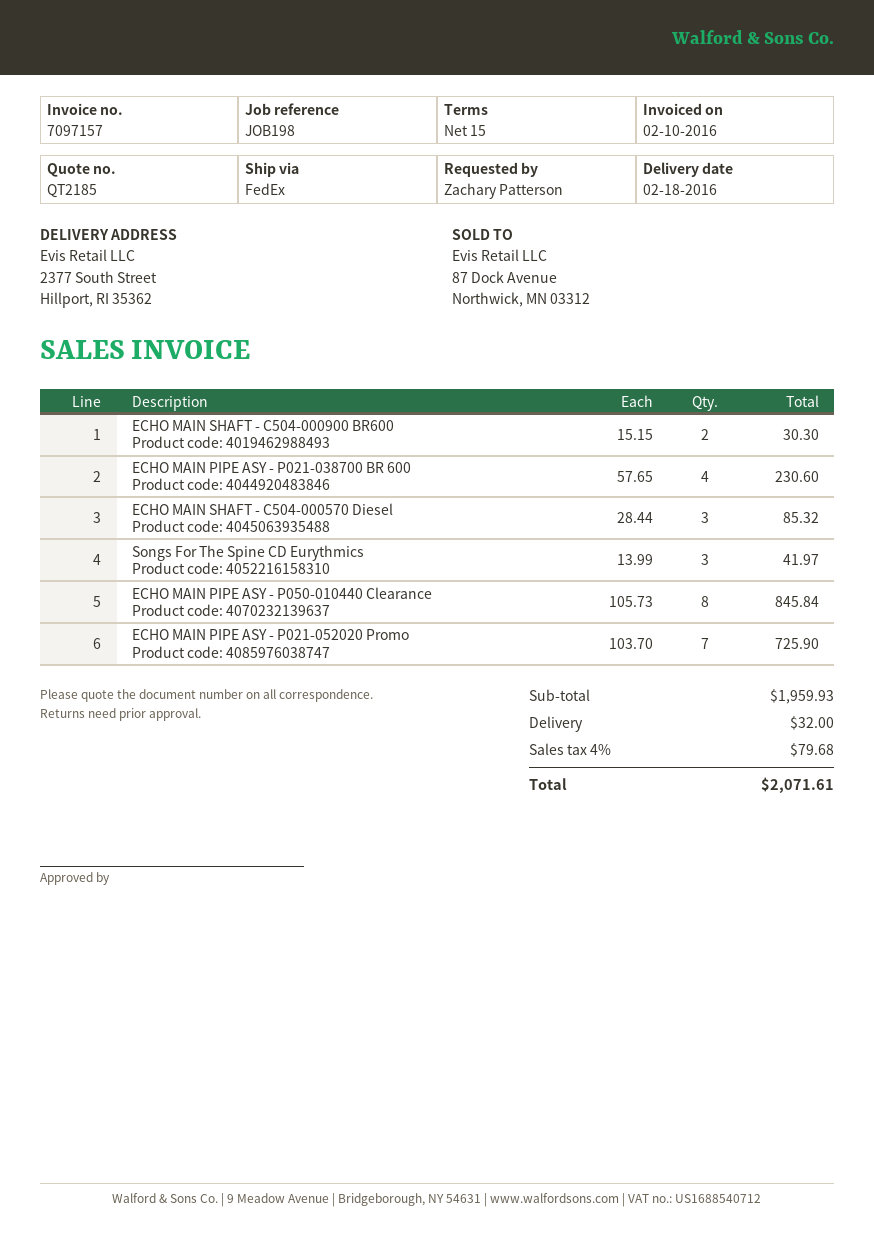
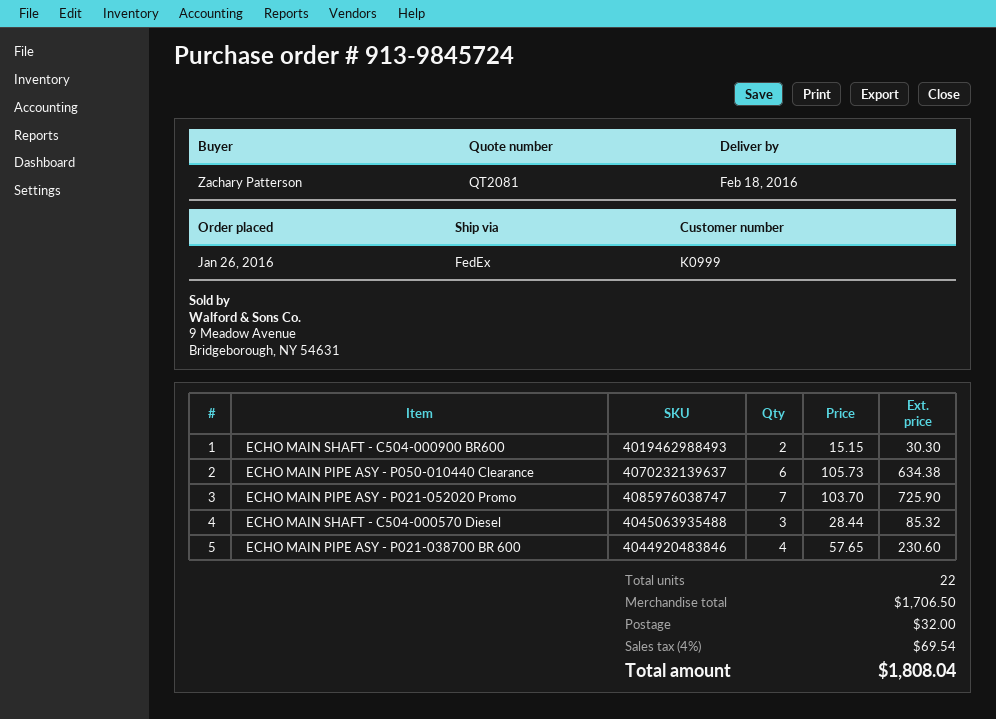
quote number: QT2185 -> QT2081
Songs For The Spine CD Eurythmics: 3 x 13.99 = 41.97 -> none
ECHO MAIN PIPE ASY - P050-010440 Clearance: 8 x 105.73 = 845.84 -> 6 x 105.73 = 634.38
subtotal: 1959.93 -> 1706.50
tax: 4% = 79.68 -> 4% = 69.54
total: 2071.61 -> 1808.04

